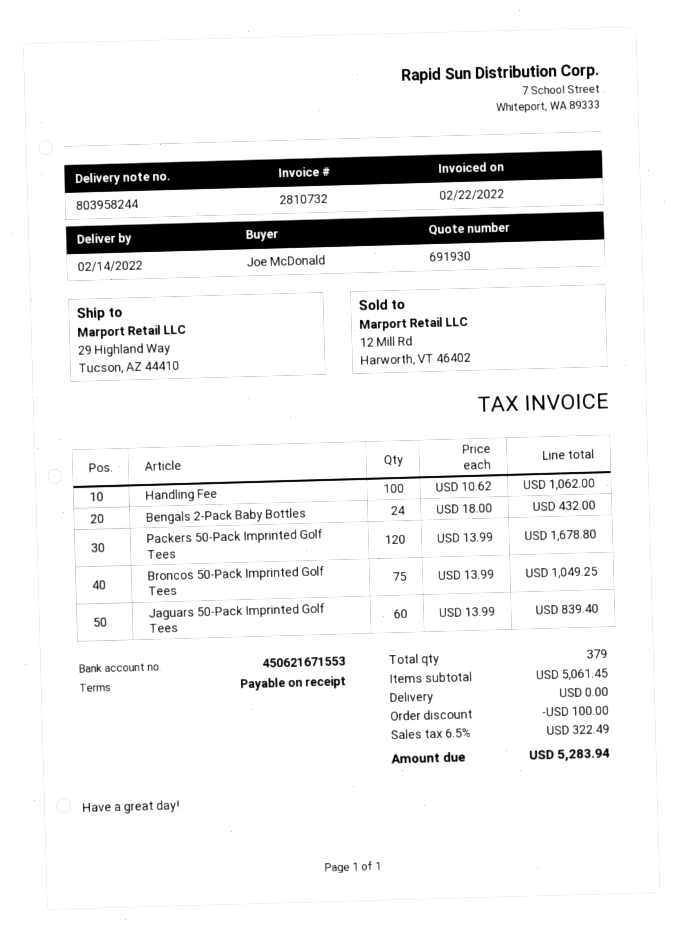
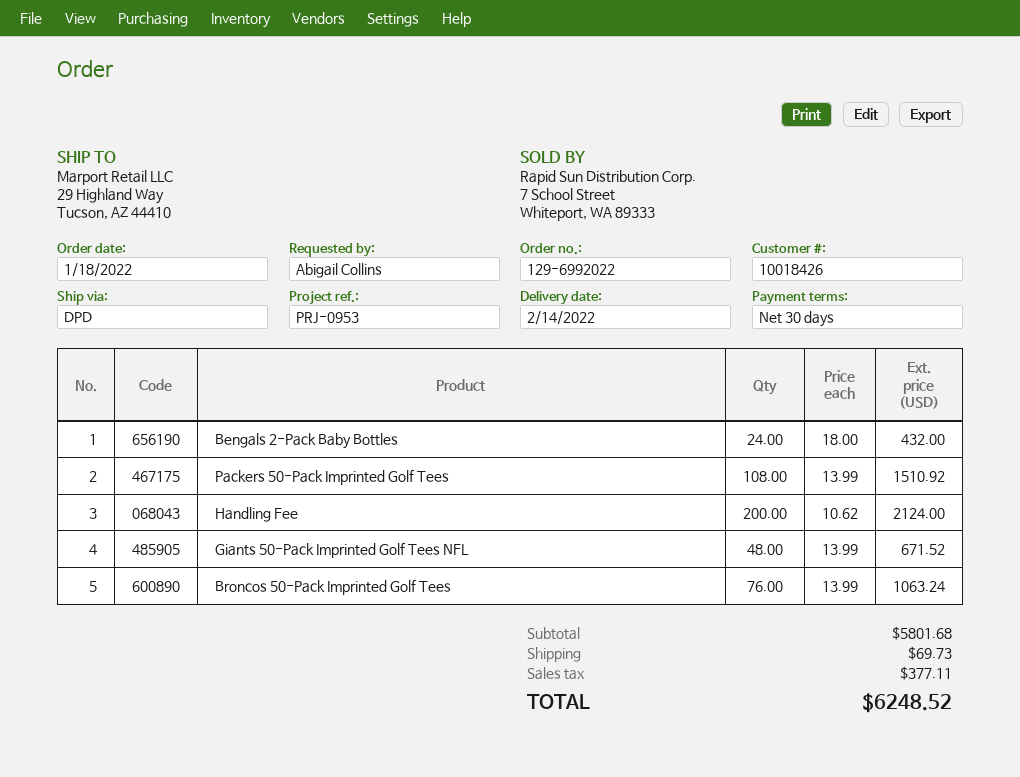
payment terms: on receipt -> 30 days
ordered by: Joe McDonald -> Abigail Collins
Handling Fee: 100 x 10.62 = 1062.00 -> 200 x 10.62 = 2124.00
Packers 50-Pack Imprinted Golf Tees: 120 x 13.99 = 1678.80 -> 108 x 13.99 = 1510.92
Broncos 50-Pack Imprinted Golf Tees: 75 x 13.99 = 1049.25 -> 76 x 13.99 = 1063.24
Jaguars 50-Pack Imprinted Golf Tees: 60 x 13.99 = 839.40 -> none
Giants 50-Pack Imprinted Golf Tees NFL: none -> 48 x 13.99 = 671.52
subtotal: 5061.45 -> 5801.68
discount: 100.00 -> none
shipping: 0.00 -> 69.73
tax: 322.49 -> 377.11
total: 5283.94 -> 6248.52

